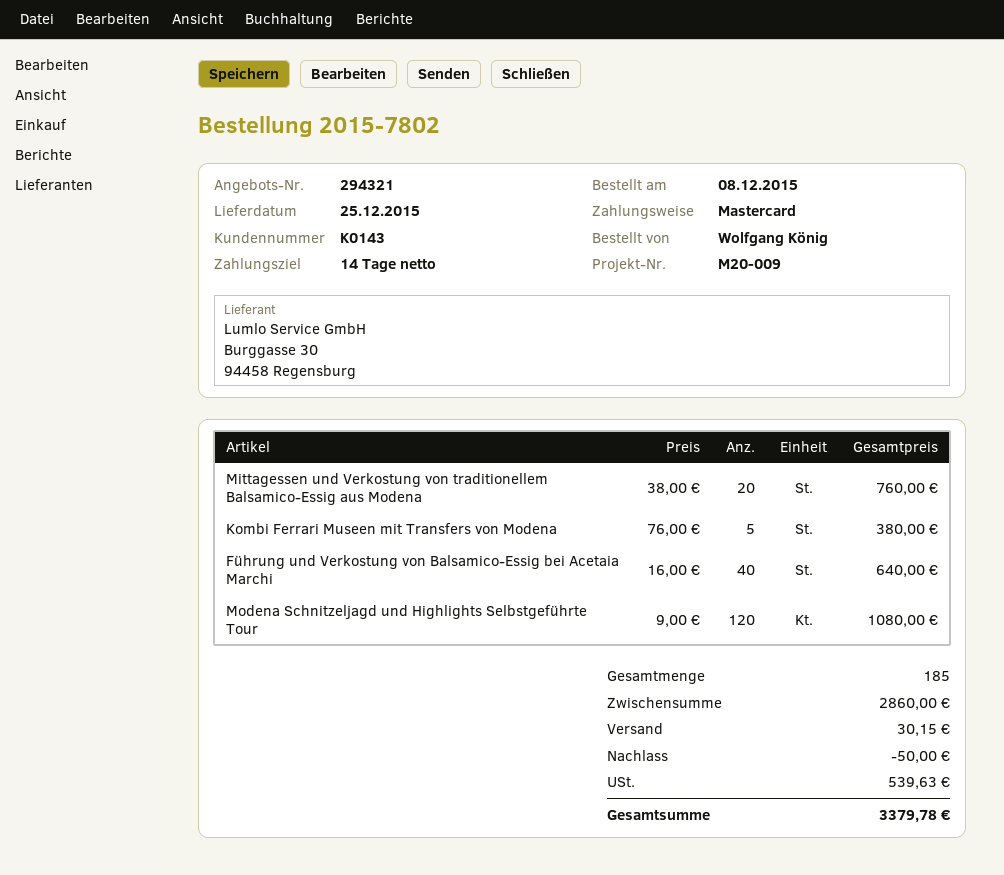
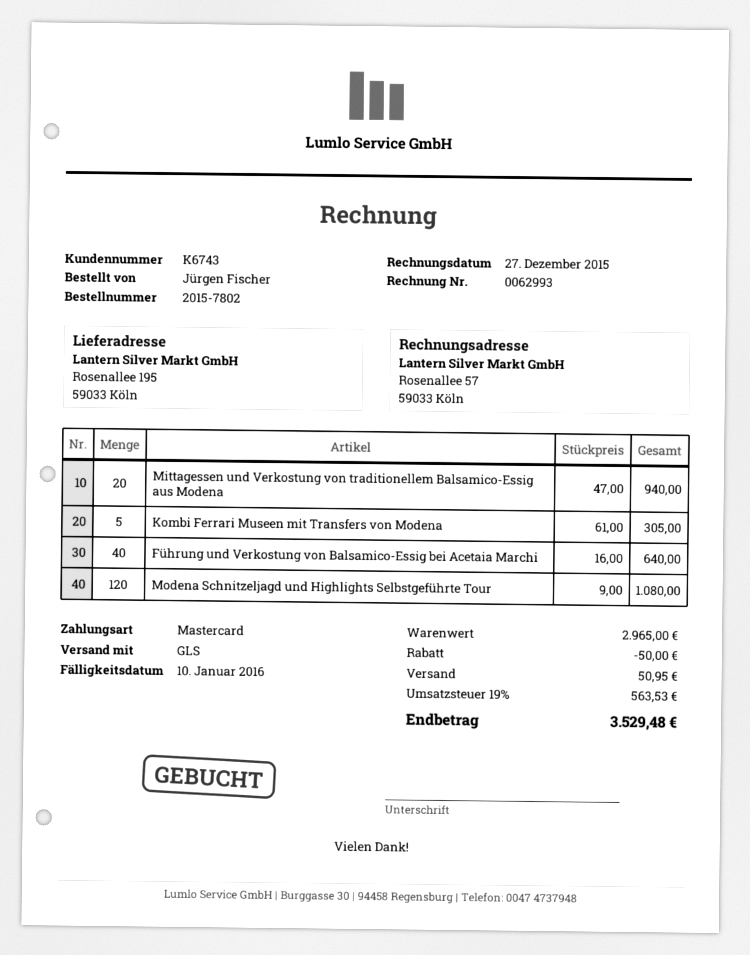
customer number: K0143 -> K6743
ordered by: Wolfgang König -> Jürgen Fischer
Mittagessen und Verkostung von traditionellem Balsamico-Essig aus Modena: 20 x 38.00 = 760.00 -> 20 x 47.00 = 940.00
Kombi Ferrari Museen mit Transfers von Modena: 5 x 76.00 = 380.00 -> 5 x 61.00 = 305.00
subtotal: 2860.00 -> 2965.00
shipping: 30.15 -> 50.95
tax: 539.63 -> 563.53
total: 3379.78 -> 3529.48

